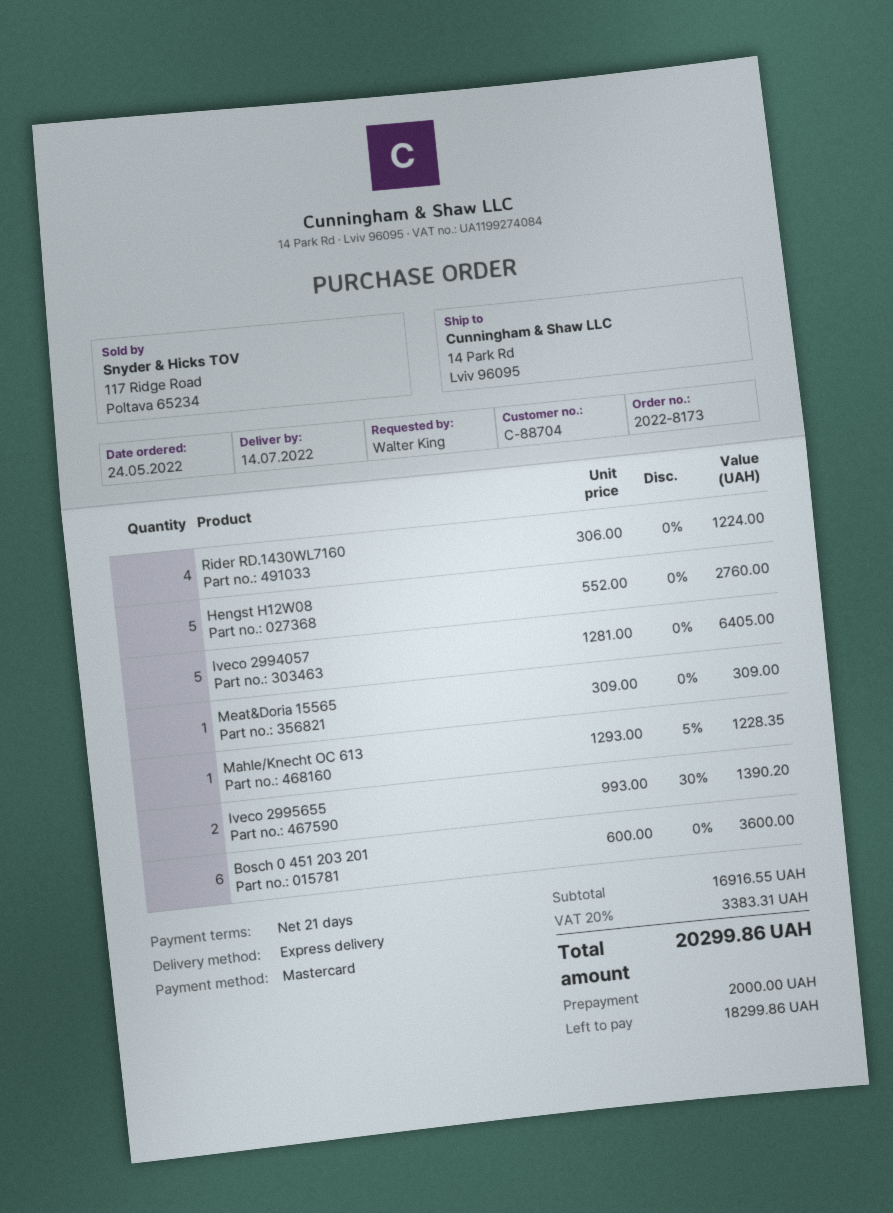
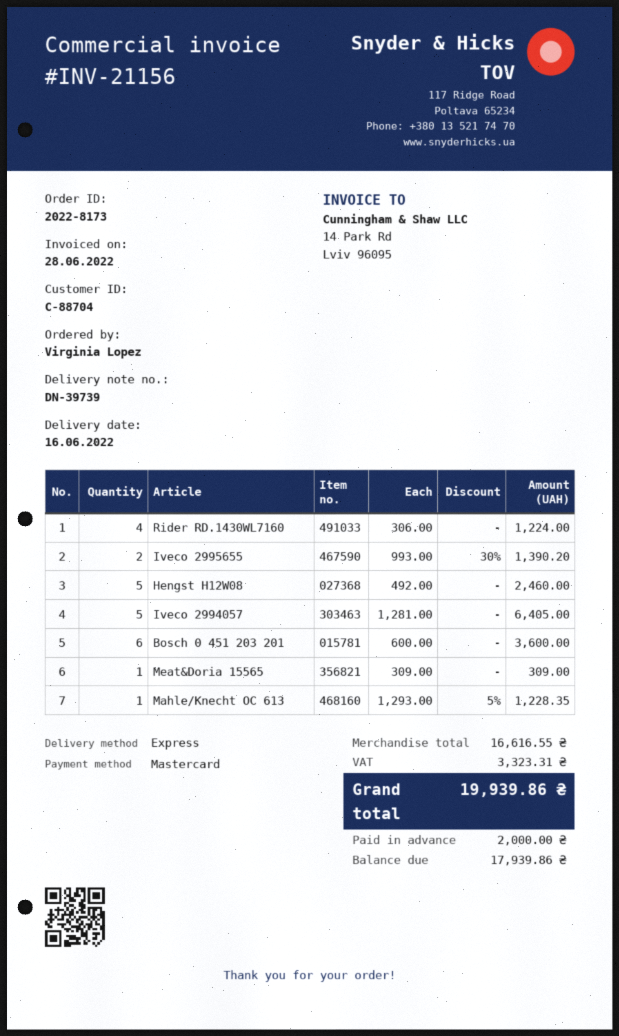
delivery date: 2022-07-14 -> 2022-06-16
ordered by: Walter King -> Virginia Lopez
Hengst H12W08: 5 x 552.00 = 2760.00 -> 5 x 492.00 = 2460.00
subtotal: 16916.55 -> 16616.55
tax: 3383.31 -> 3323.31
total: 20299.86 -> 19939.86
balance: 18299.86 -> 17939.86

